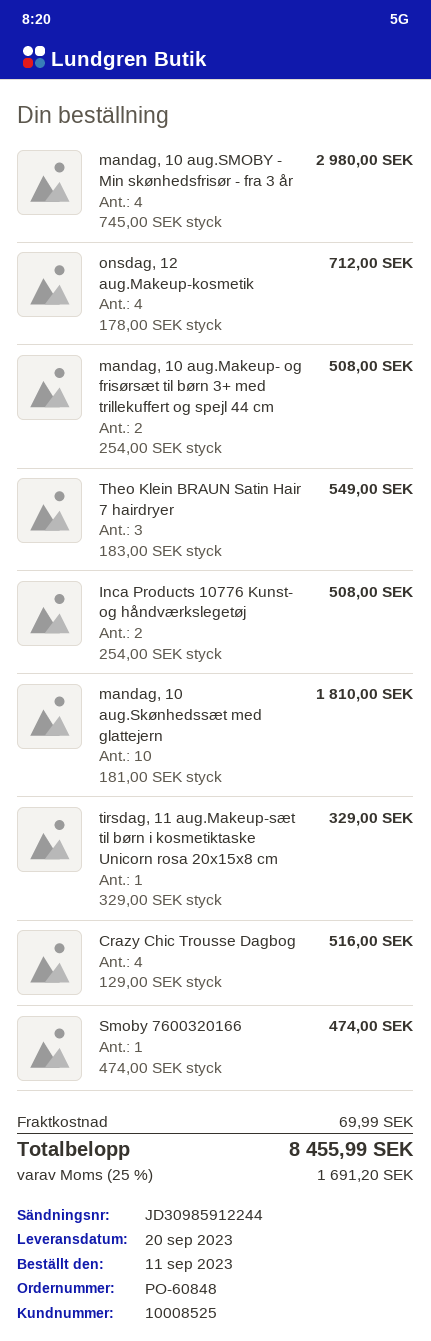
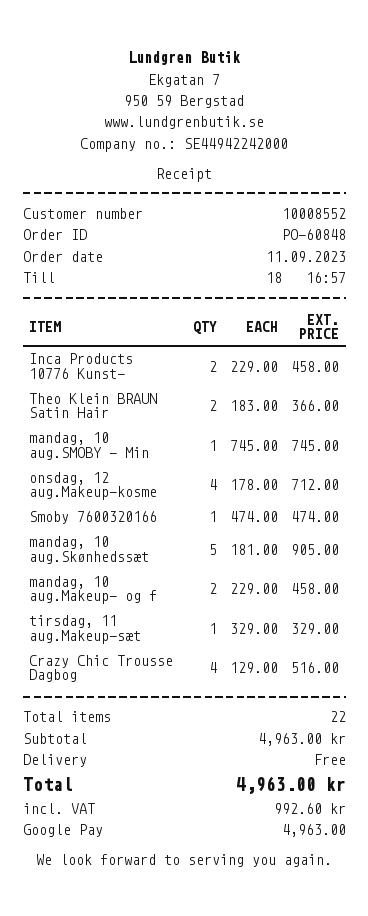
customer number: 10008525 -> 10008552
mandag, 10 aug.SMOBY - Min skønhedsfrisør - fra 3 år: 4 x 745.00 = 2980.00 -> 1 x 745.00 = 745.00
mandag, 10 aug.Makeup- og frisørsæt til børn 3+ med trillekuffert og spejl 44 cm: 2 x 254.00 = 508.00 -> 2 x 229.00 = 458.00
Theo Klein BRAUN Satin Hair 7 hairdryer: 3 x 183.00 = 549.00 -> 2 x 183.00 = 366.00
Inca Products 10776 Kunst- og håndværkslegetøj: 2 x 254.00 = 508.00 -> 2 x 229.00 = 458.00
mandag, 10 aug.Skønhedssæt med glattejern: 10 x 181.00 = 1810.00 -> 5 x 181.00 = 905.00
shipping: 69.99 -> 0.00
tax: 1691.20 -> 992.60
total: 8455.99 -> 4963.00

